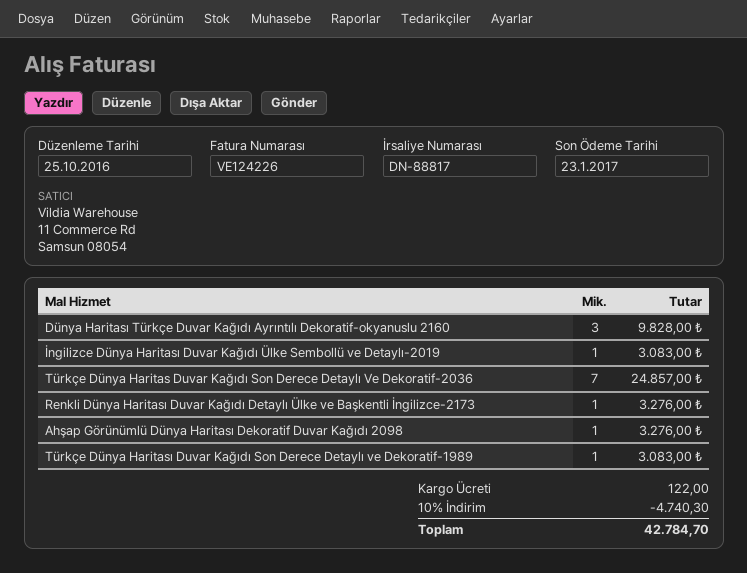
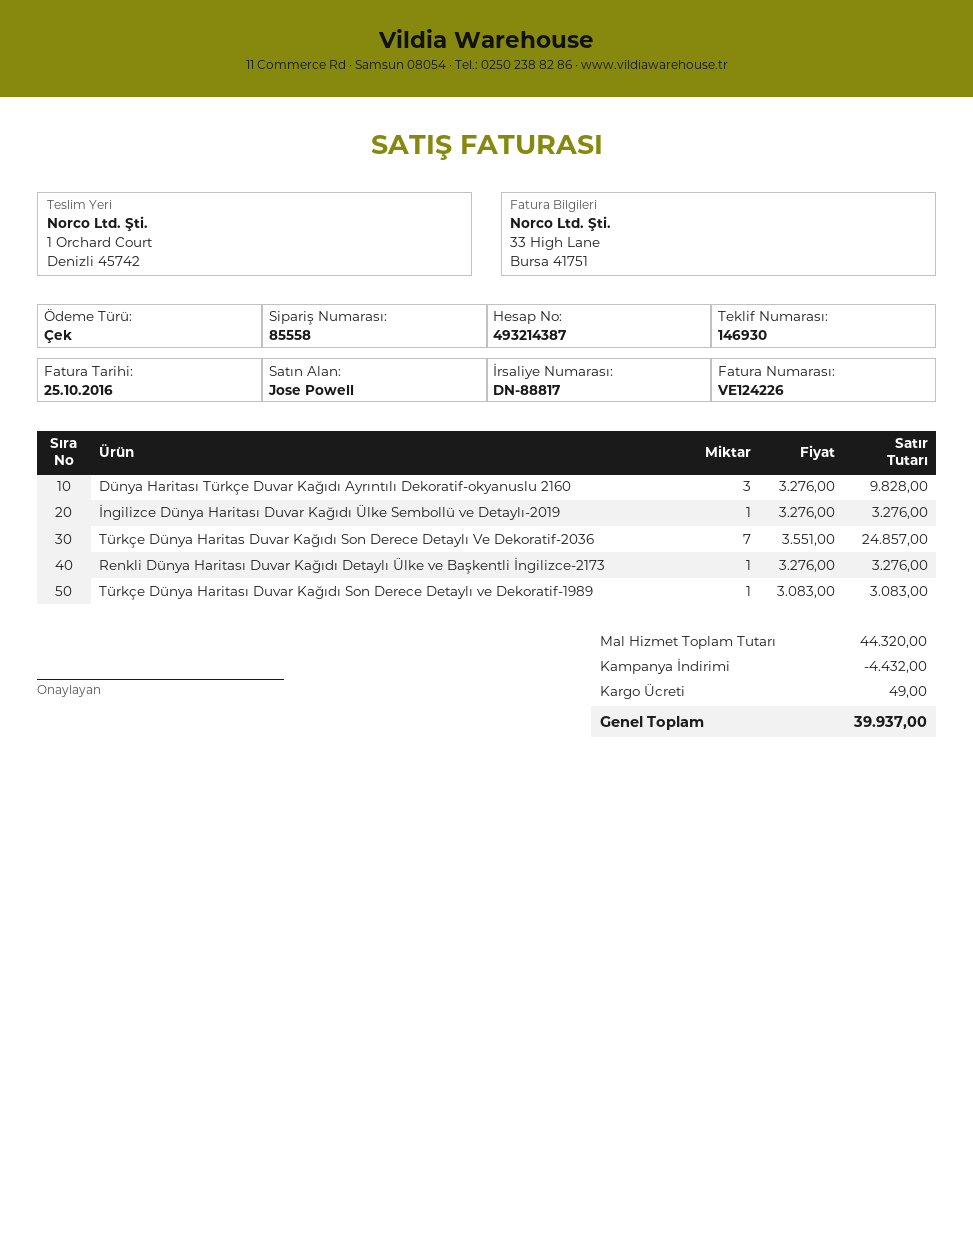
İngilizce Dünya Haritası Duvar Kağıdı Ülke Sembollü ve Detaylı-2019: 1 for 3083.00 -> 1 for 3276.00
Ahşap Görünümlü Dünya Haritası Dekoratif Duvar Kağıdı 2098: 1 for 3276.00 -> none
discount: 4740.30 -> 4432.00
shipping: 122.00 -> 49.00
total: 42784.70 -> 39937.00

